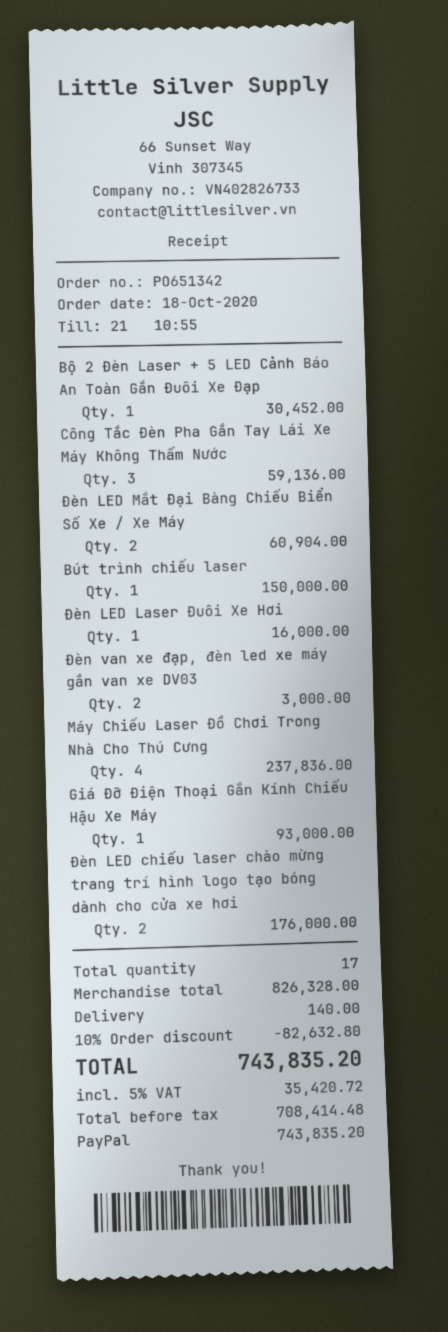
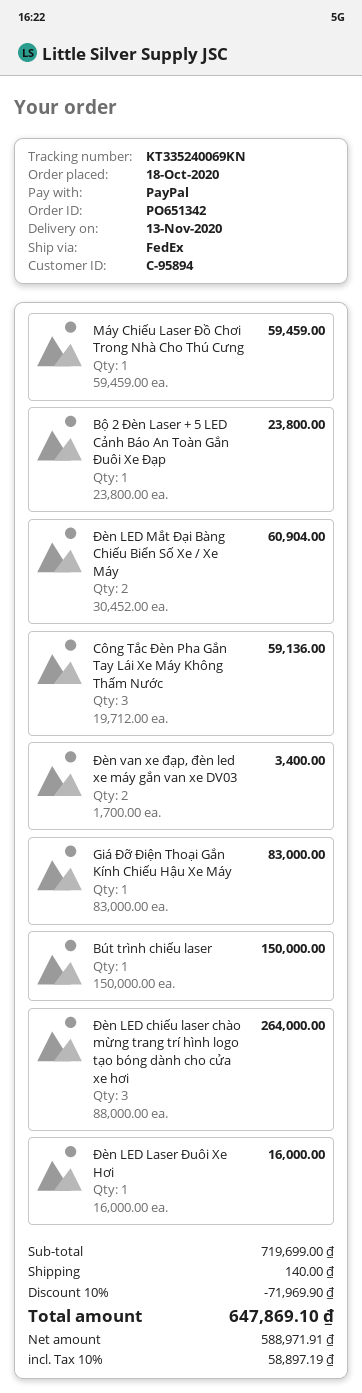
Bộ 2 Đèn Laser + 5 LED Cảnh Báo An Toàn Gắn Đuôi Xe Đạp: 1 for 30452.00 -> 1 for 23800.00
Đèn van xe đạp, đèn led xe máy gắn van xe DV03: 2 for 3000.00 -> 2 for 3400.00
Máy Chiếu Laser Đồ Chơi Trong Nhà Cho Thú Cưng: 4 for 237836.00 -> 1 for 59459.00
Giá Đỡ Điện Thoại Gắn Kính Chiếu Hậu Xe Máy: 1 for 93000.00 -> 1 for 83000.00
Đèn LED chiếu laser chào mừng trang trí hình logo tạo bóng dành cho cửa xe hơi: 2 for 176000.00 -> 3 for 264000.00
subtotal: 826328.00 -> 719699.00
discount: 10% = 82632.80 -> 10% = 71969.90
net: 708414.48 -> 588971.91
tax: 5% = 35420.72 -> 10% = 58897.19
total: 743835.20 -> 647869.10

